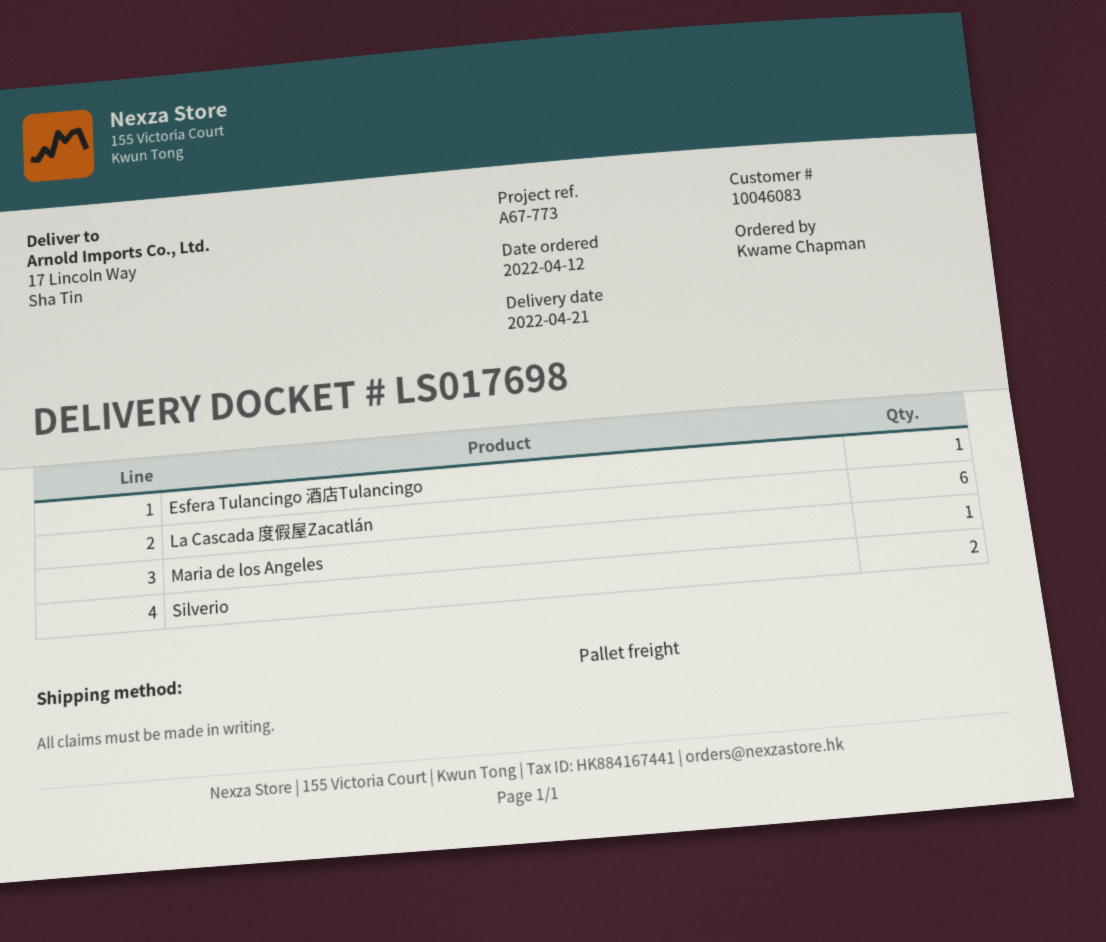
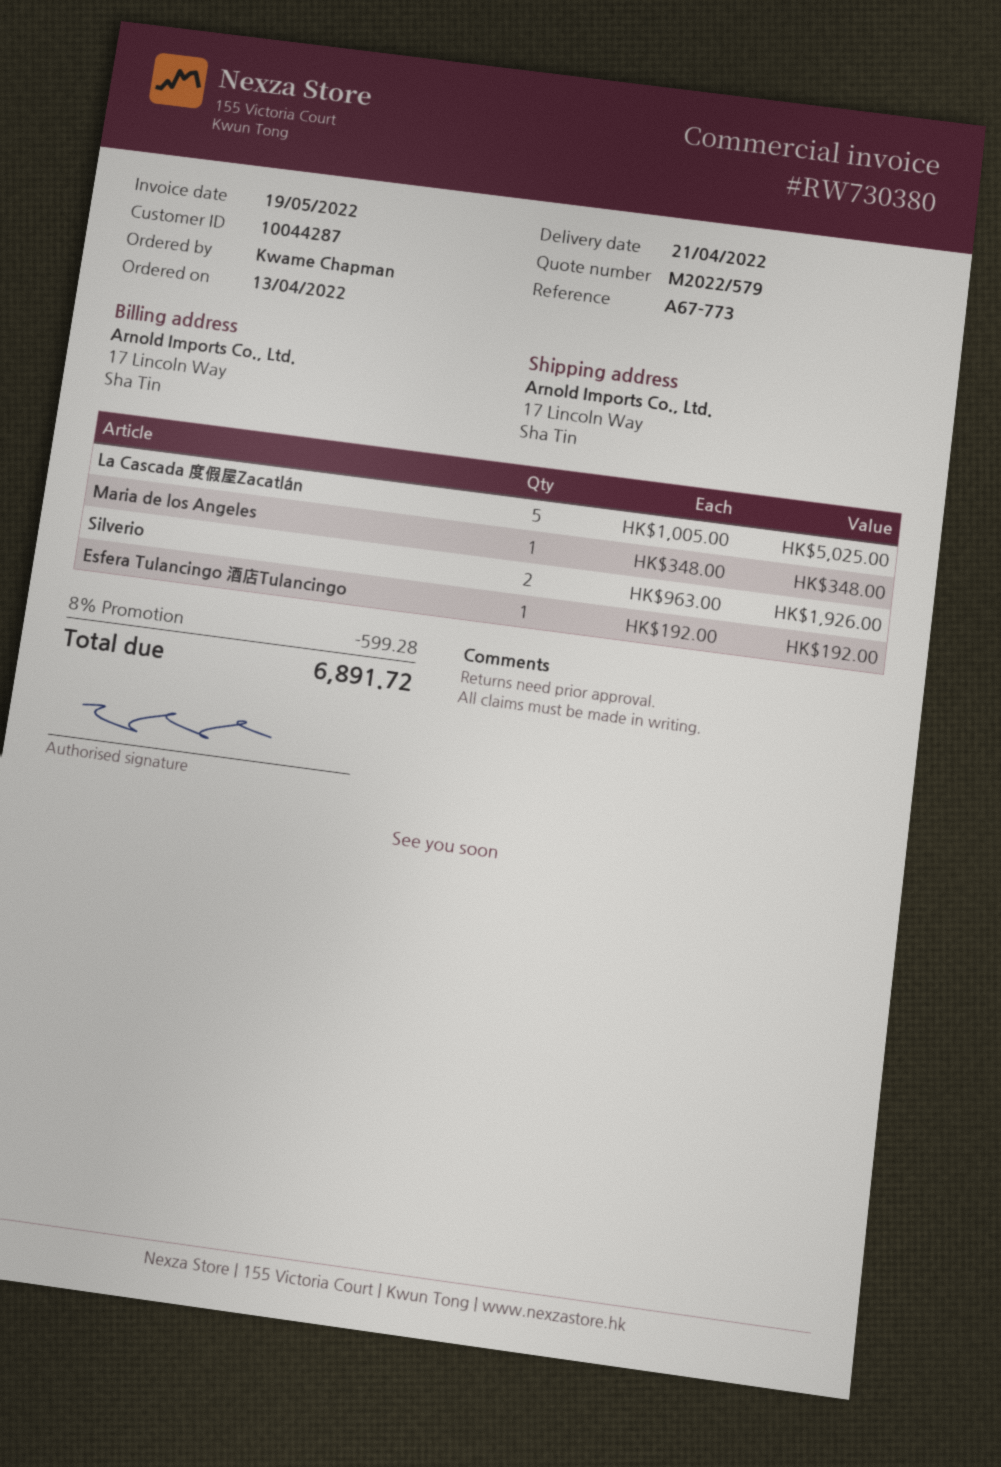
order date: 2022-04-12 -> 2022-04-13
customer number: 10046083 -> 10044287
La Cascada 度假屋Zacatlán: 6 -> 5

